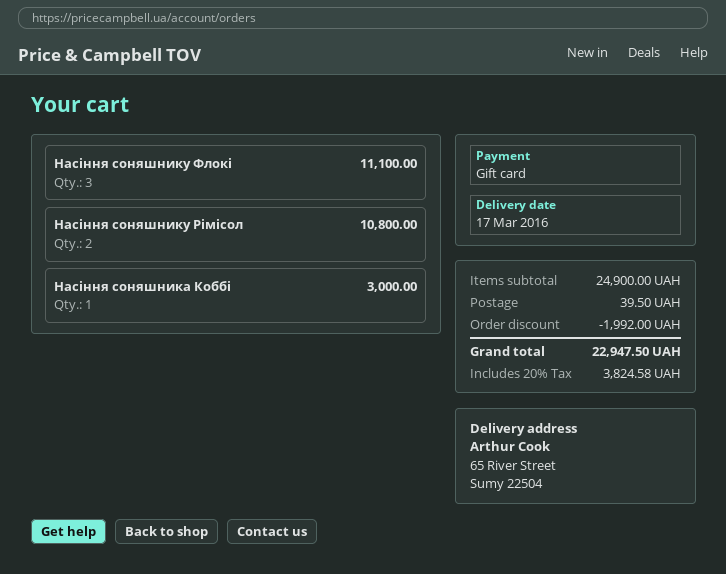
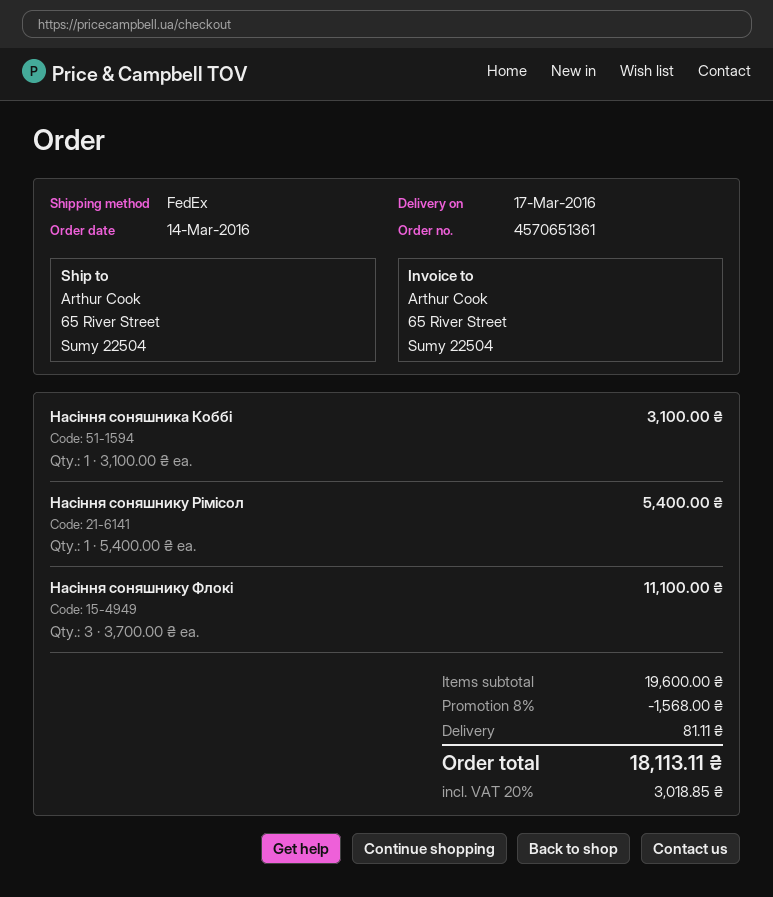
Насіння соняшнику Рімісол: 2 for 10800.00 -> 1 for 5400.00
Насіння соняшника Коббі: 1 for 3000.00 -> 1 for 3100.00
subtotal: 24900.00 -> 19600.00
discount: 1992.00 -> 1568.00
shipping: 39.50 -> 81.11
tax: 20% = 3824.58 -> 20% = 3018.85
total: 22947.50 -> 18113.11

